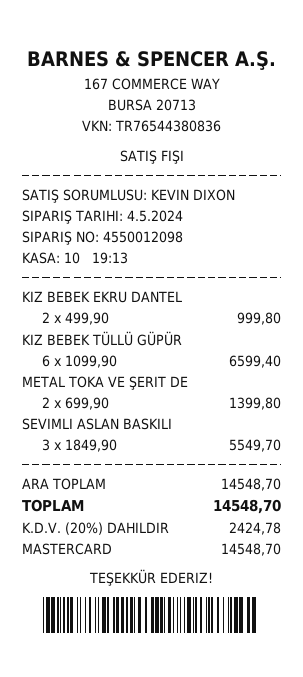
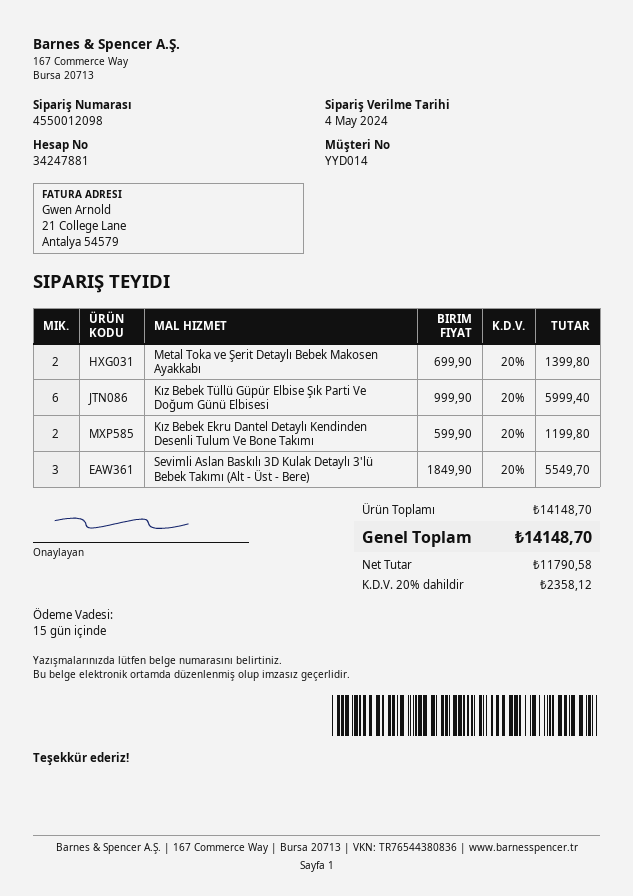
KIZ BEBEK EKRU DANTEL: 2 x 499.90 = 999.80 -> 2 x 599.90 = 1199.80
KIZ BEBEK TÜLLÜ GÜPÜR: 6 x 1099.90 = 6599.40 -> 6 x 999.90 = 5999.40
subtotal: 14548.70 -> 14148.70
tax: 20% = 2424.78 -> 20% = 2358.12
total: 14548.70 -> 14148.70

